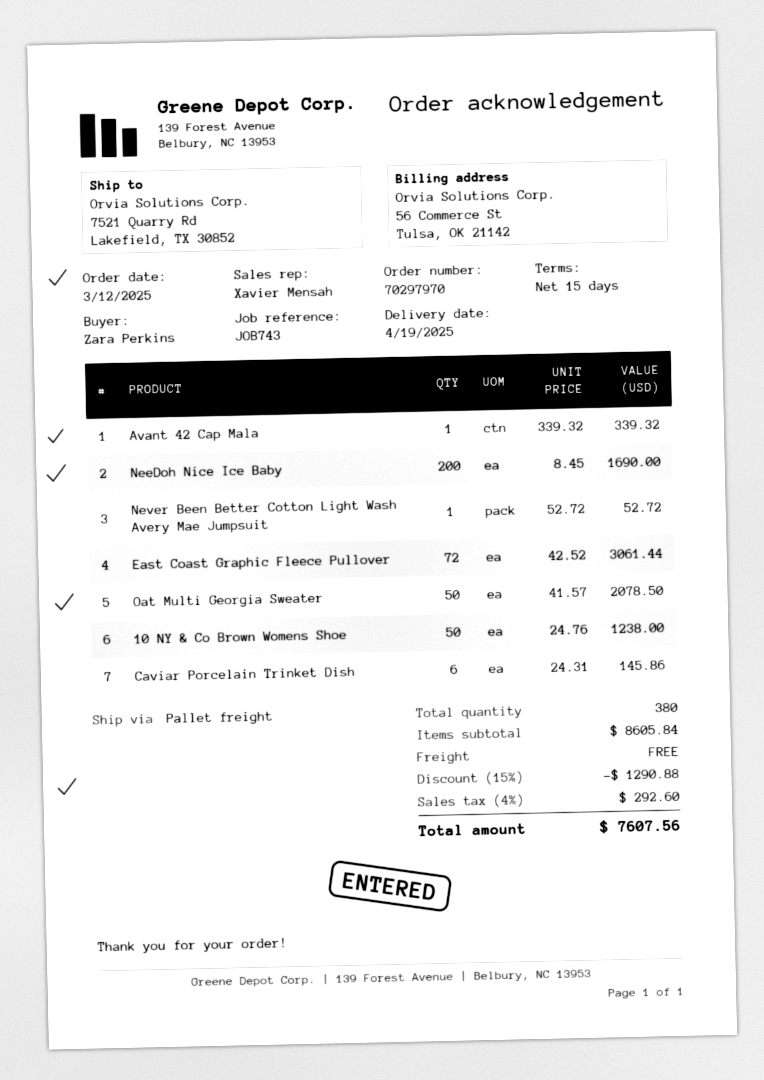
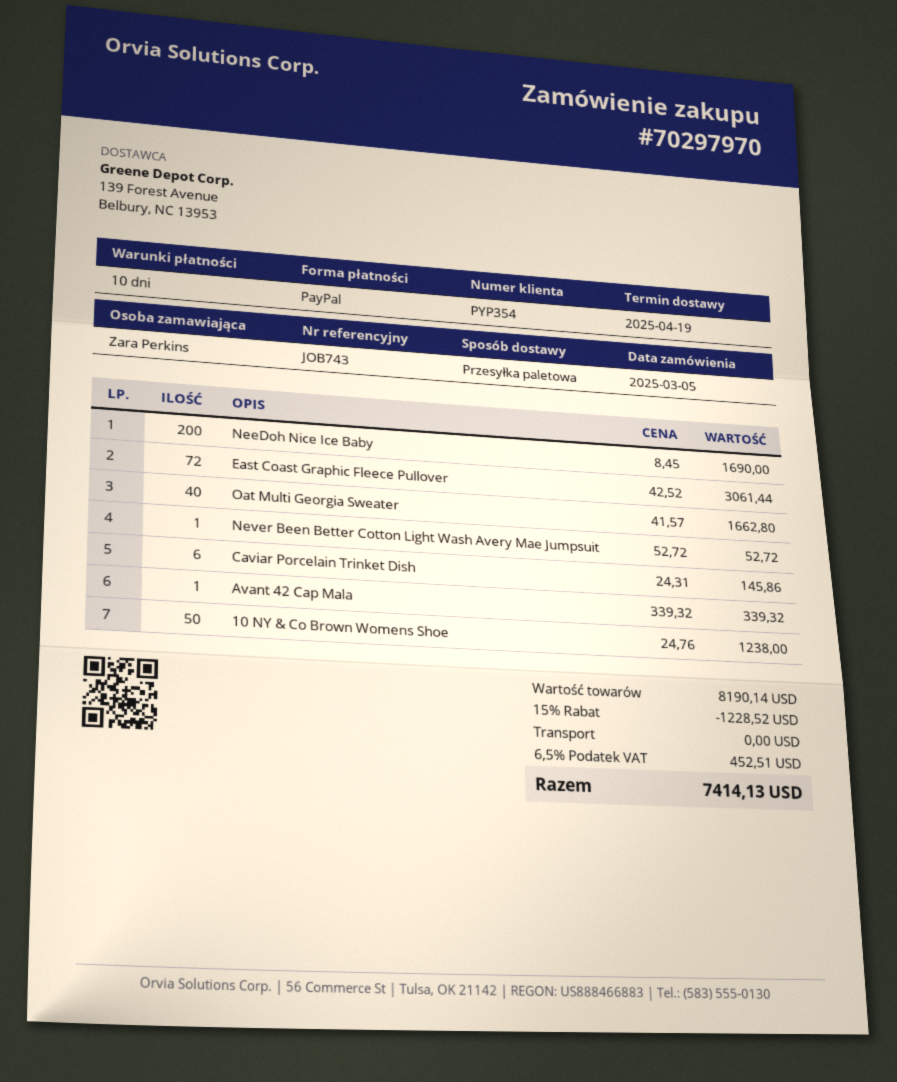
order date: 2025-03-12 -> 2025-03-05
payment terms: 15 days -> 10 days
Oat Multi Georgia Sweater: 50 x 41.57 = 2078.50 -> 40 x 41.57 = 1662.80
subtotal: 8605.84 -> 8190.14
discount: 15% = 1290.88 -> 15% = 1228.52
tax: 4% = 292.60 -> 6.5% = 452.51
total: 7607.56 -> 7414.13

